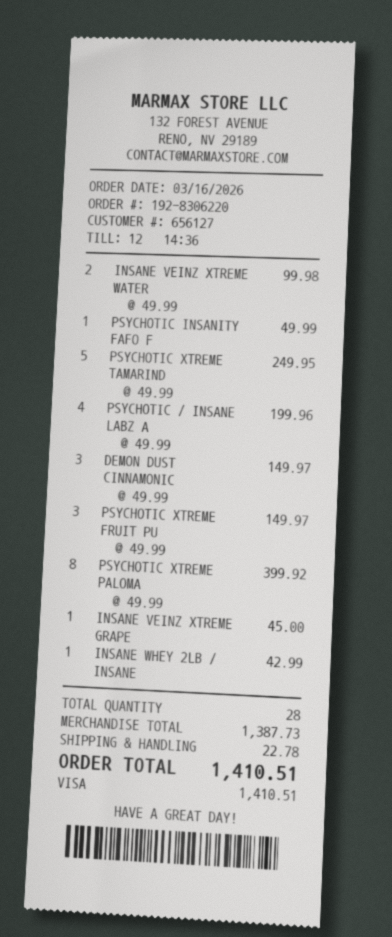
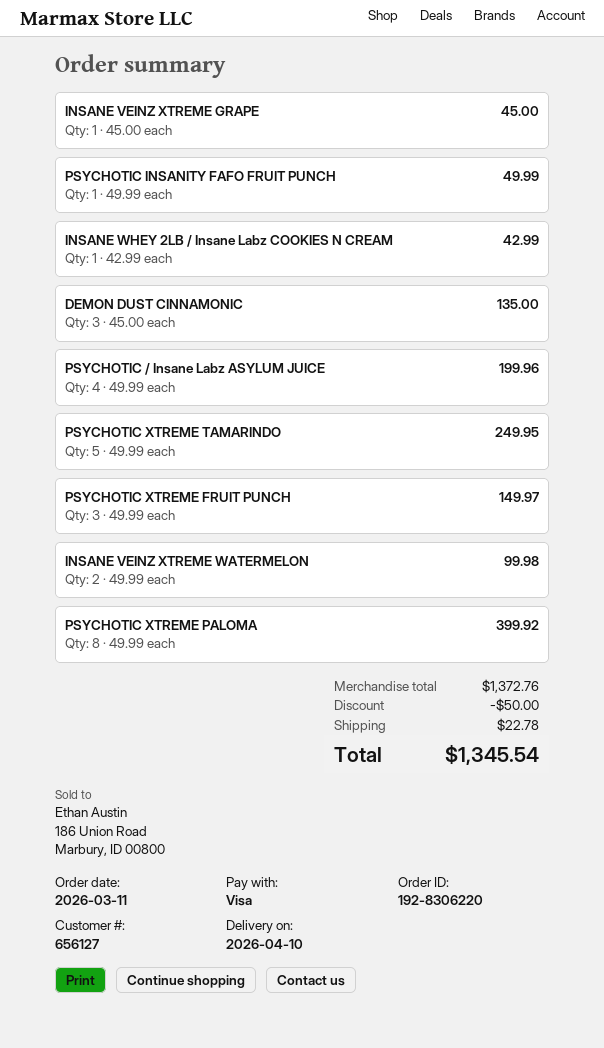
order date: 2026-03-16 -> 2026-03-11
DEMON DUST CINNAMONIC: 3 x 49.99 = 149.97 -> 3 x 45.00 = 135.00
subtotal: 1387.73 -> 1372.76
discount: none -> 50.00
total: 1410.51 -> 1345.54

